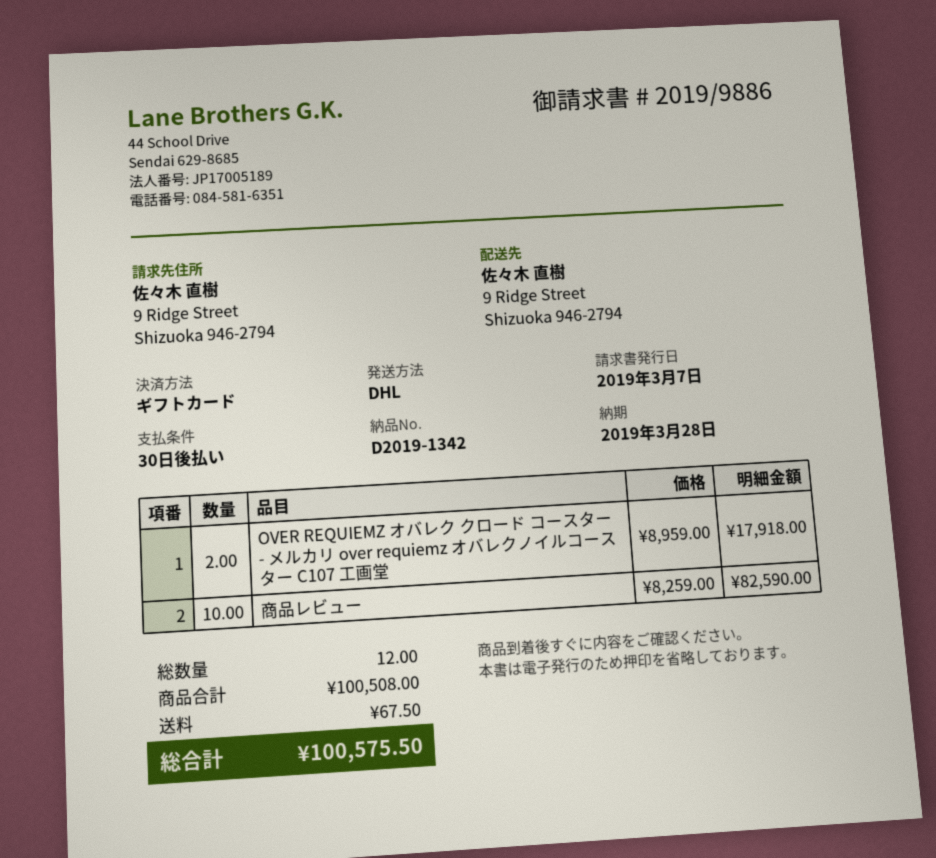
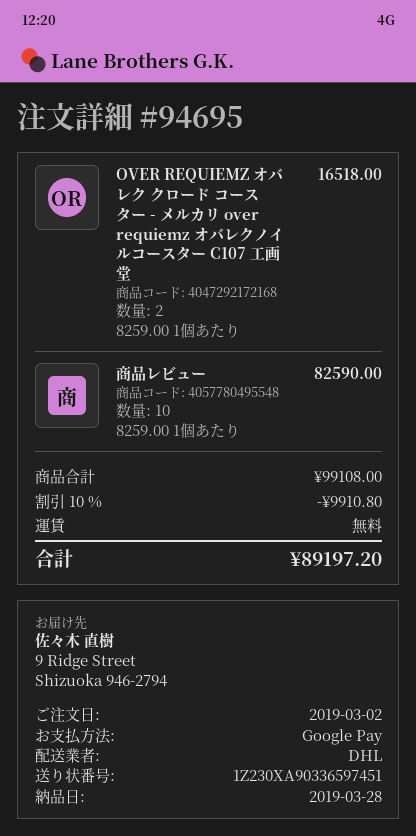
payment method: gift card -> Google Pay
OVER REQUIEMZ オバレク クロード コースター - メルカリ over requiemz オバレクノイルコースター C107 工画堂: 2 x 8959.00 = 17918.00 -> 2 x 8259.00 = 16518.00
subtotal: 100508.00 -> 99108.00
discount: none -> 10% = 9910.80
shipping: 67.50 -> 0.00
total: 100575.50 -> 89197.20

